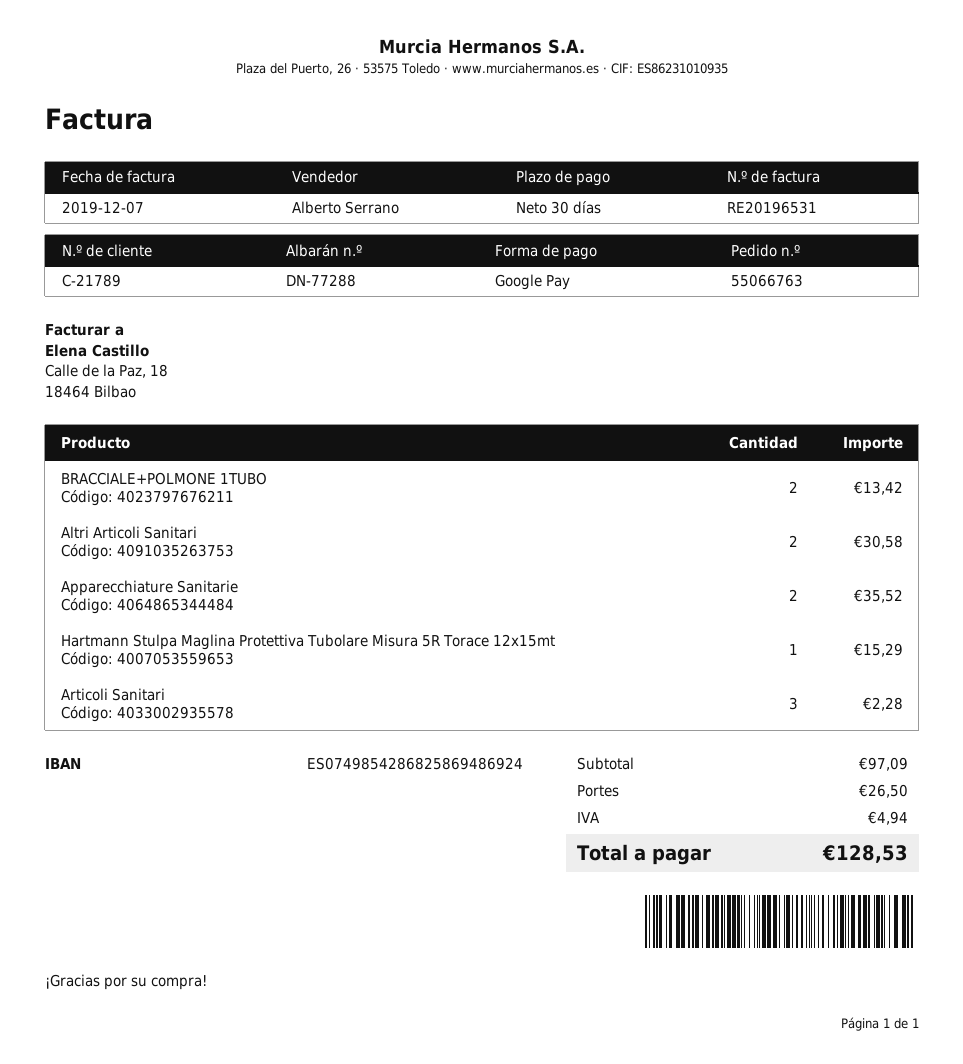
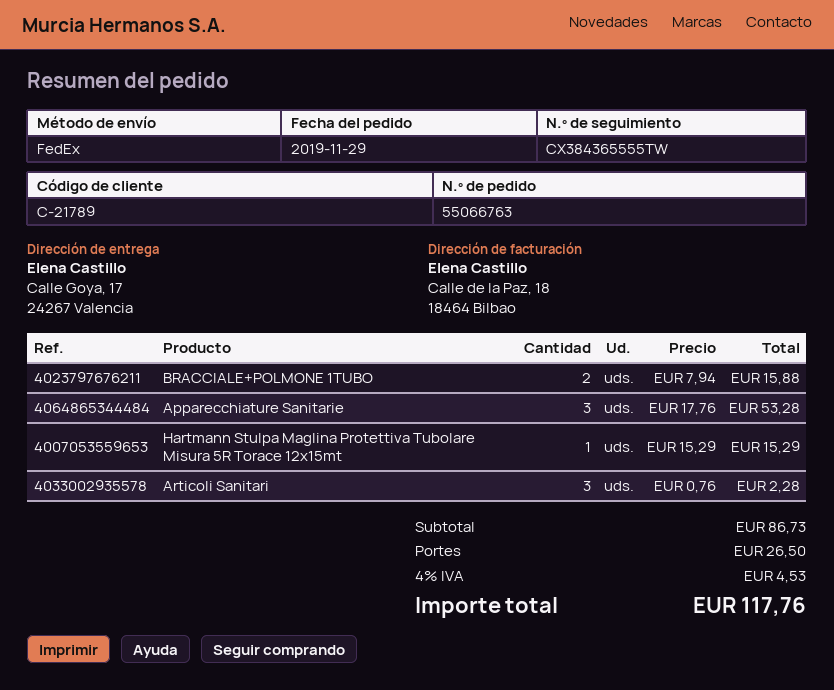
BRACCIALE+POLMONE 1TUBO: 2 for 13.42 -> 2 for 15.88
Altri Articoli Sanitari: 2 for 30.58 -> none
Apparecchiature Sanitarie: 2 for 35.52 -> 3 for 53.28
subtotal: 97.09 -> 86.73
tax: 4.94 -> 4.53
total: 128.53 -> 117.76

